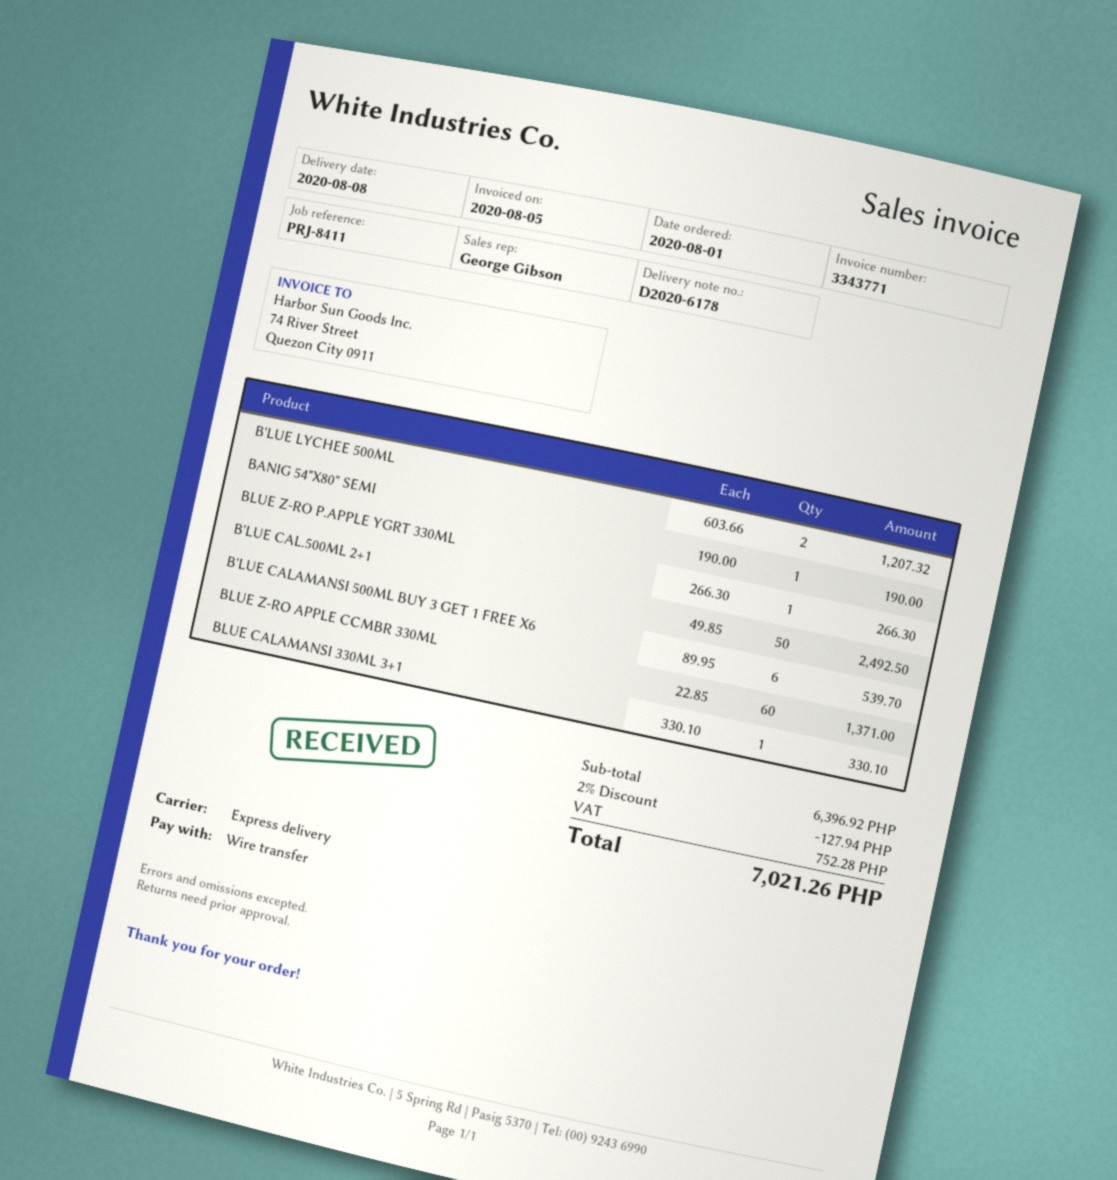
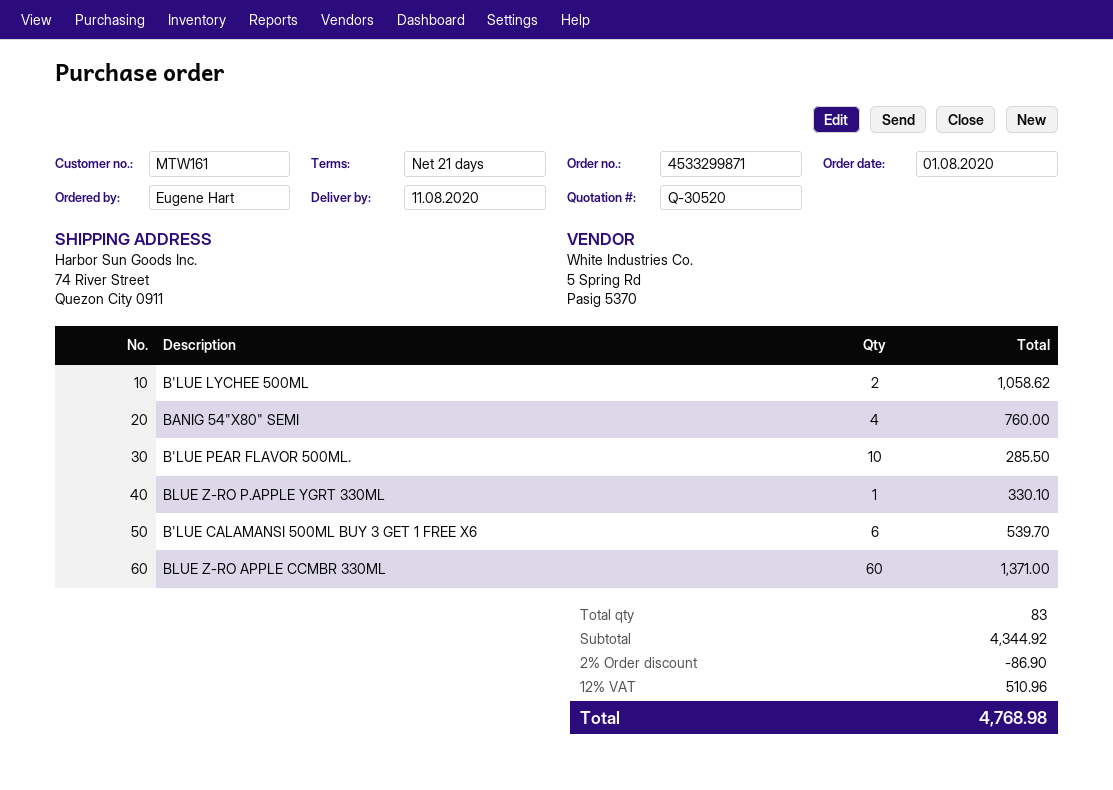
delivery date: 2020-08-08 -> 2020-08-11
B'LUE LYCHEE 500ML: 2 for 1207.32 -> 2 for 1058.62
BANIG 54"X80" SEMI: 1 for 190.00 -> 4 for 760.00
BLUE Z-RO P.APPLE YGRT 330ML: 1 for 266.30 -> 1 for 330.10
B'LUE CAL.500ML 2+1: 50 for 2492.50 -> none
BLUE CALAMANSI 330ML 3+1: 1 for 330.10 -> none
B'LUE PEAR FLAVOR 500ML.: none -> 10 for 285.50
subtotal: 6396.92 -> 4344.92
discount: 2% = 127.94 -> 2% = 86.90
tax: 752.28 -> 510.96
total: 7021.26 -> 4768.98

